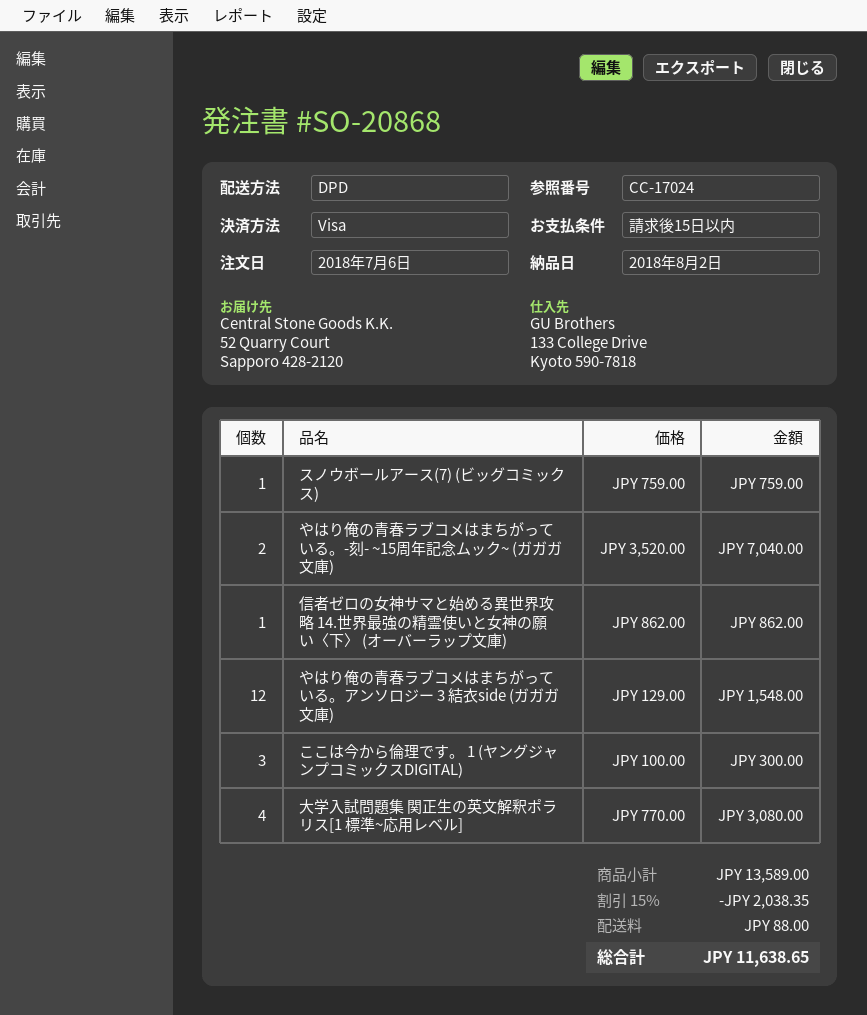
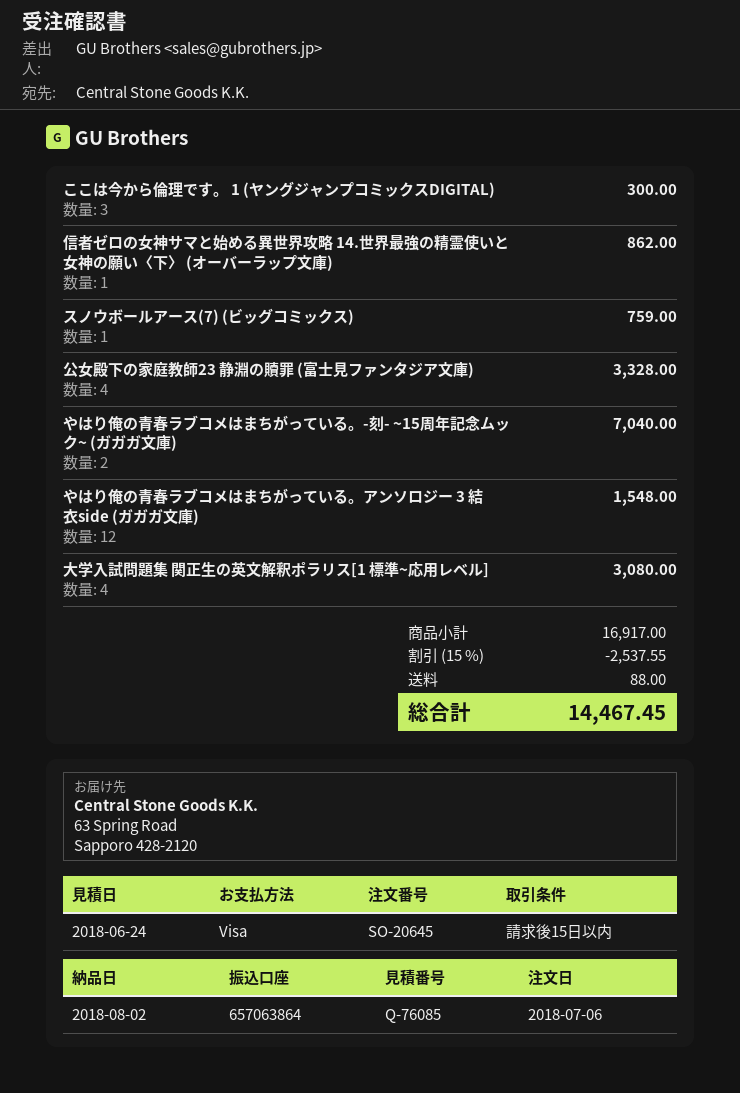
order number: SO-20868 -> SO-20645
ship to: 52 Quarry Court, Sapporo 428-2120 -> 63 Spring Road, Sapporo 428-2120
公女殿下の家庭教師23 静淵の贖罪 (富士見ファンタジア文庫): none -> 4 for 3328.00
subtotal: 13589.00 -> 16917.00
discount: 15% = 2038.35 -> 15% = 2537.55
total: 11638.65 -> 14467.45

